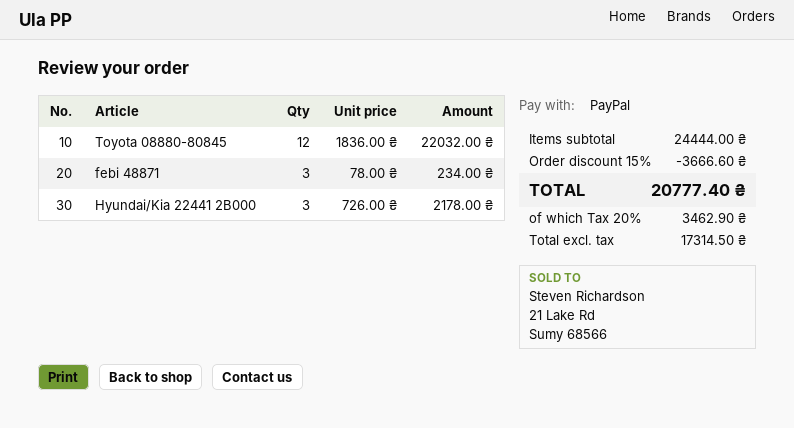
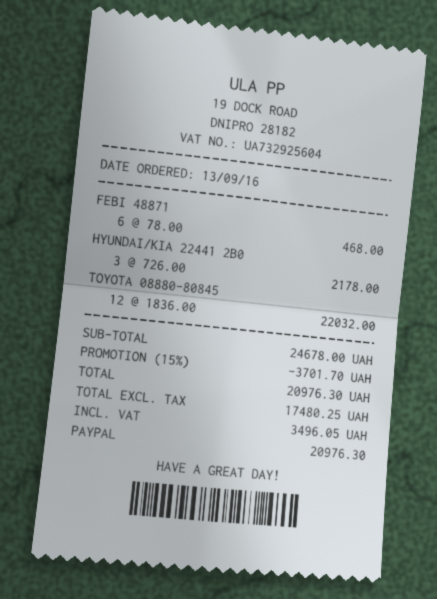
febi 48871: 3 x 78.00 = 234.00 -> 6 x 78.00 = 468.00
subtotal: 24444.00 -> 24678.00
discount: 15% = 3666.60 -> 15% = 3701.70
net: 17314.50 -> 17480.25
tax: 3462.90 -> 3496.05
total: 20777.40 -> 20976.30

